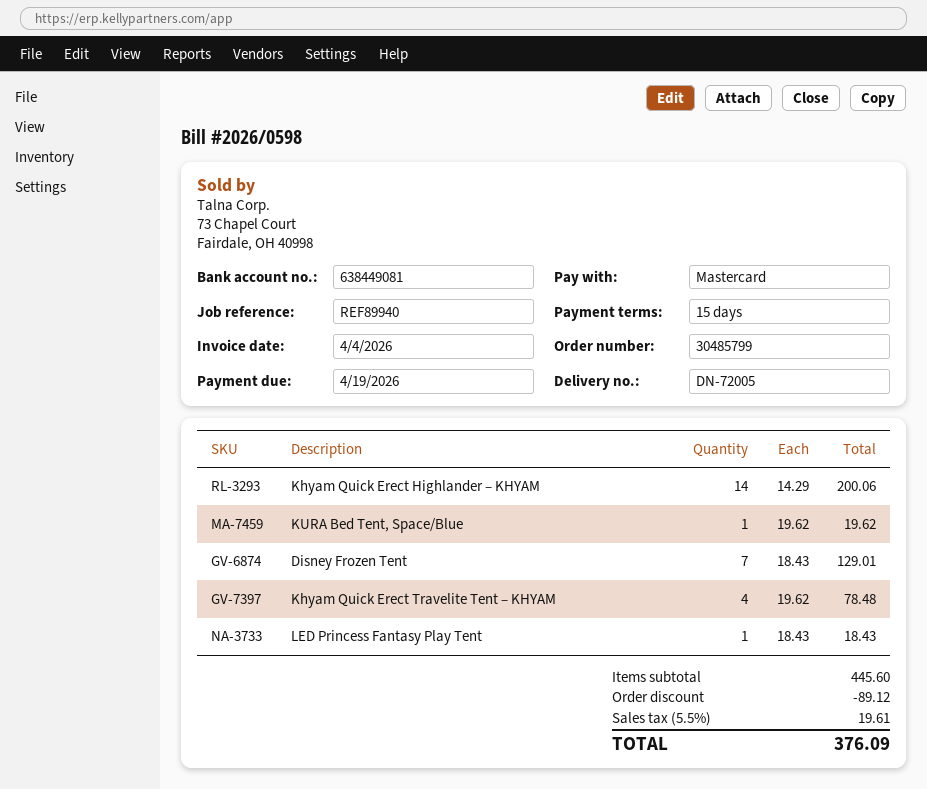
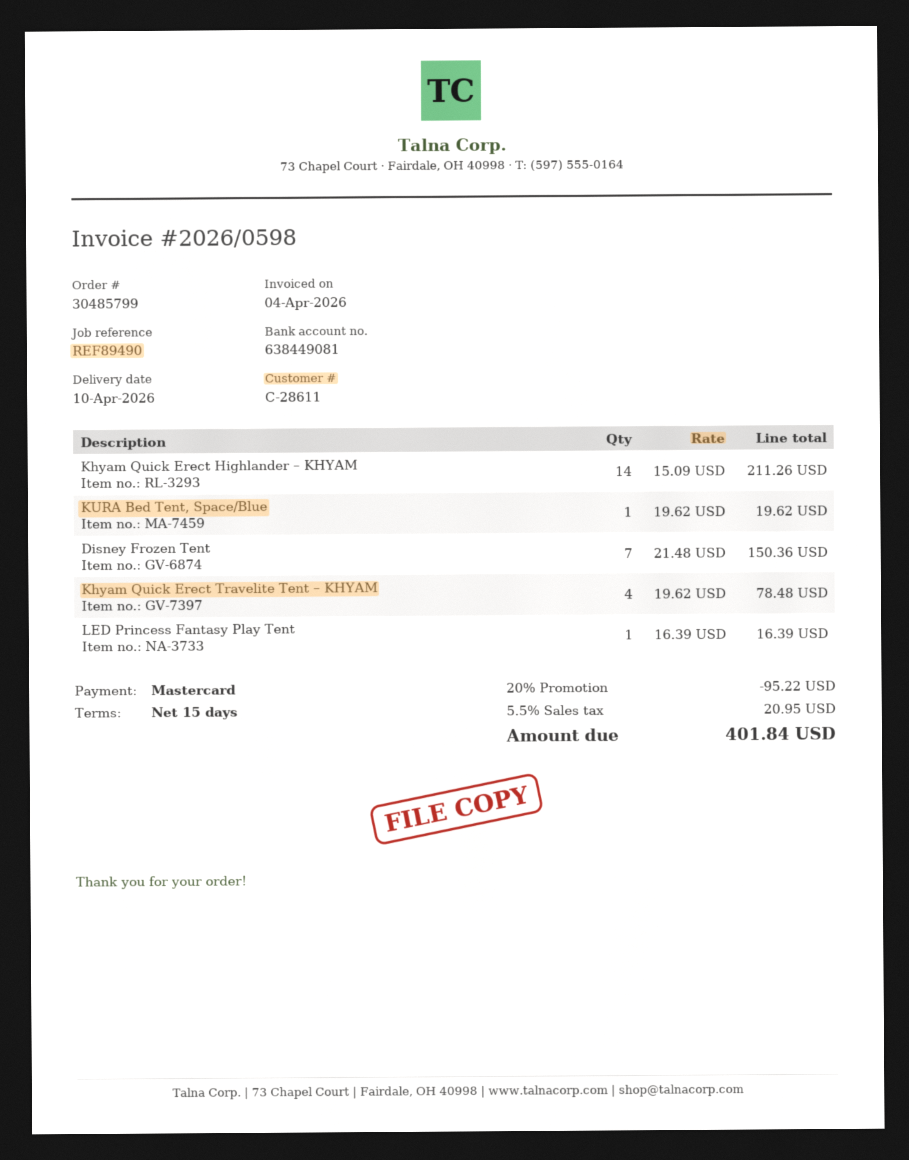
reference: REF89940 -> REF89490
Khyam Quick Erect Highlander – KHYAM: 14 x 14.29 = 200.06 -> 14 x 15.09 = 211.26
Disney Frozen Tent: 7 x 18.43 = 129.01 -> 7 x 21.48 = 150.36
LED Princess Fantasy Play Tent: 1 x 18.43 = 18.43 -> 1 x 16.39 = 16.39
discount: 89.12 -> 95.22
tax: 5.5% = 19.61 -> 5.5% = 20.95
total: 376.09 -> 401.84

